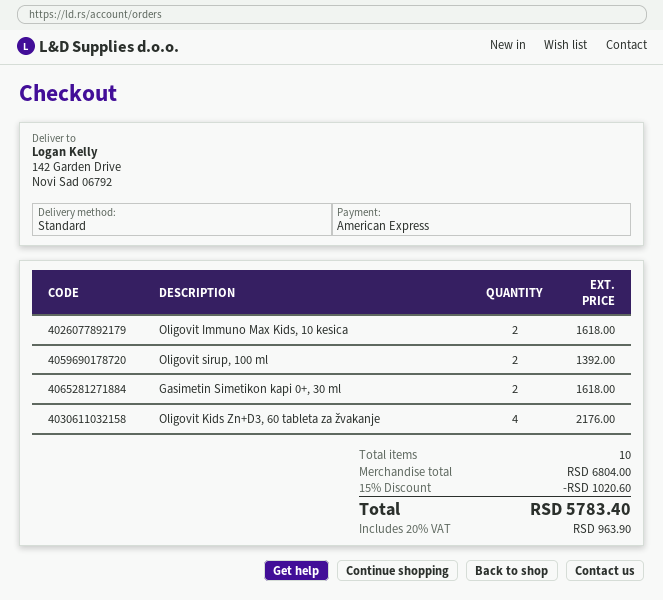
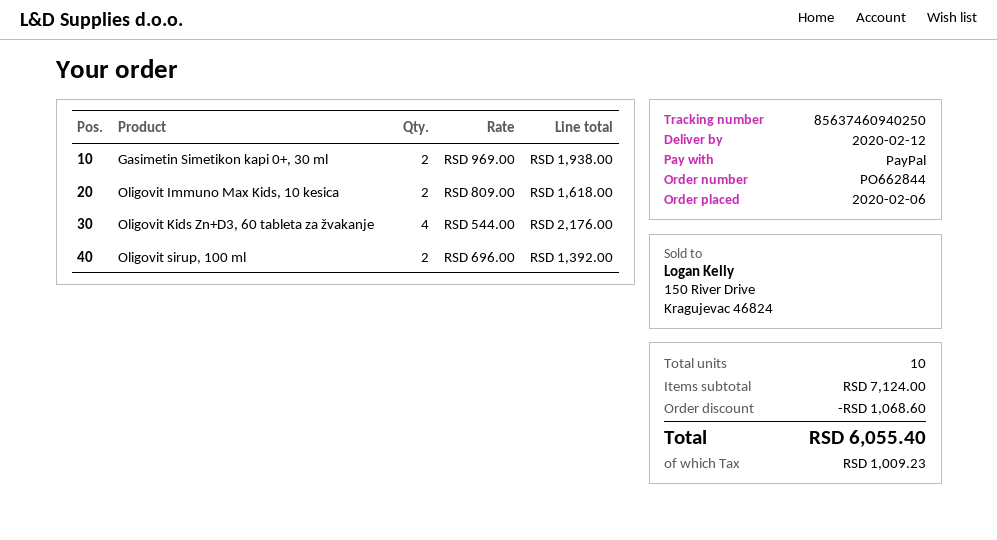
payment method: American Express -> PayPal
Gasimetin Simetikon kapi 0+, 30 ml: 2 for 1618.00 -> 2 for 1938.00
subtotal: 6804.00 -> 7124.00
discount: 1020.60 -> 1068.60
tax: 963.90 -> 1009.23
total: 5783.40 -> 6055.40

